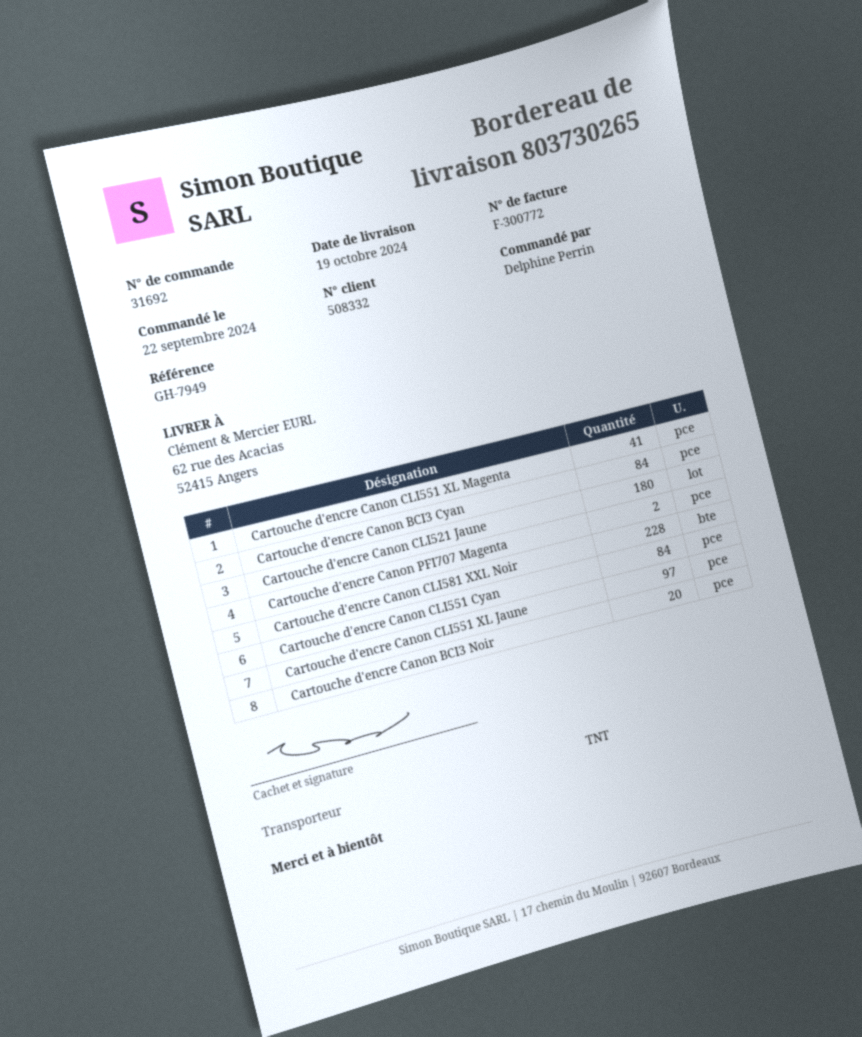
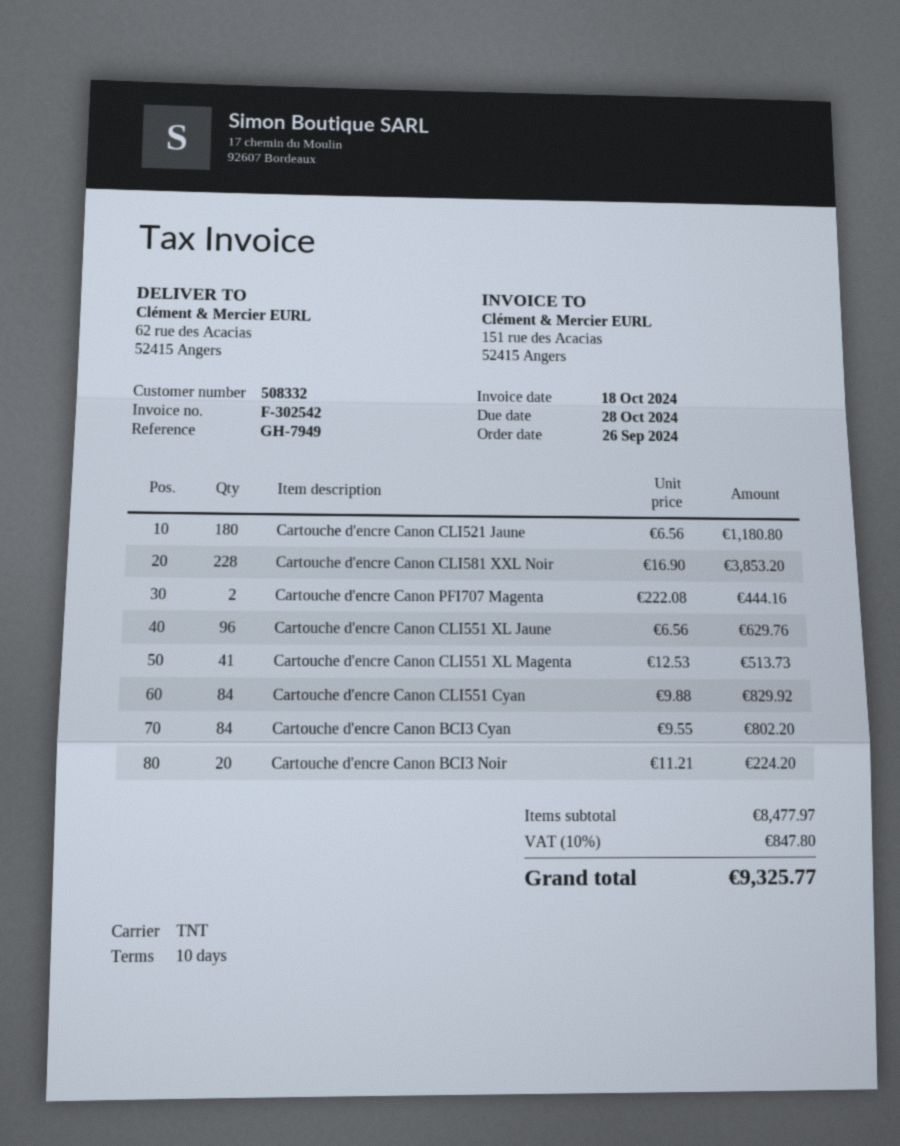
order date: 2024-09-22 -> 2024-09-26
invoice number: F-300772 -> F-302542
Cartouche d'encre Canon CLI551 XL Jaune: 97 -> 96

